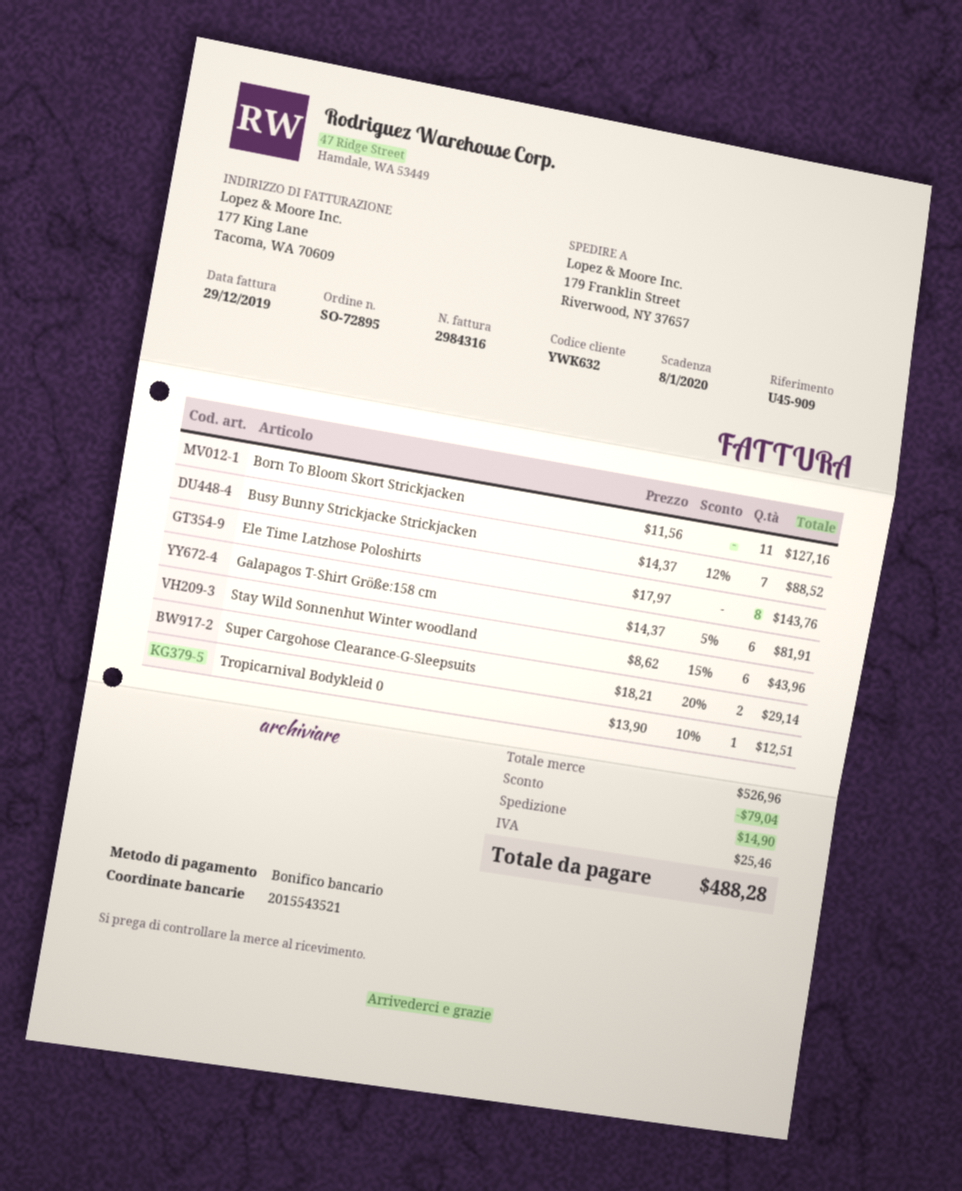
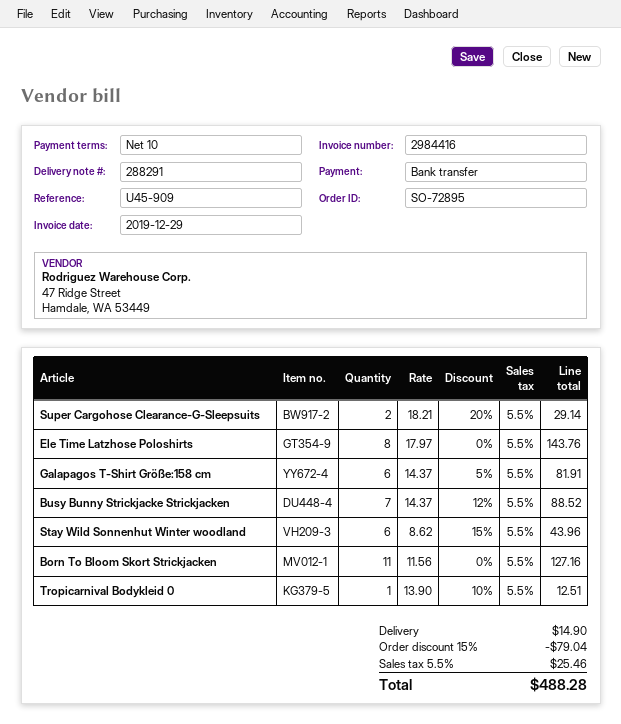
invoice number: 2984316 -> 2984416

